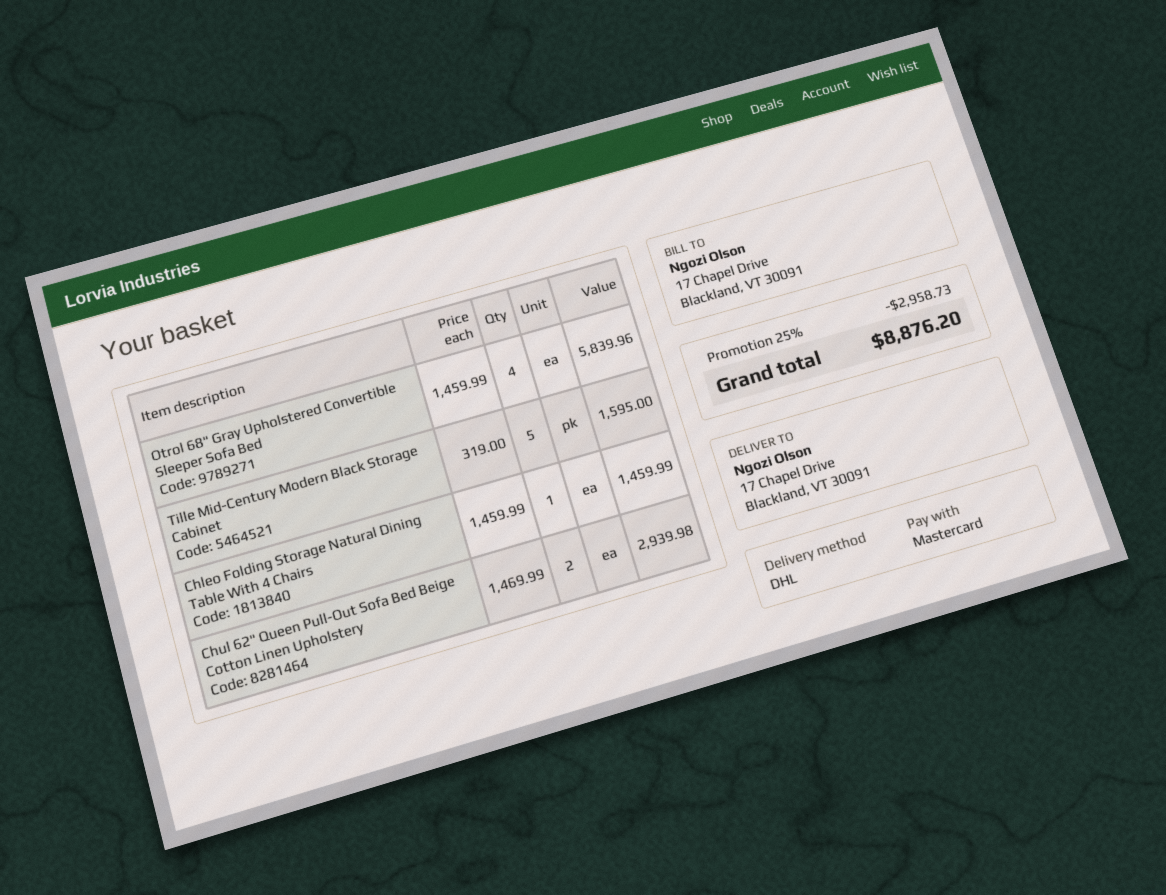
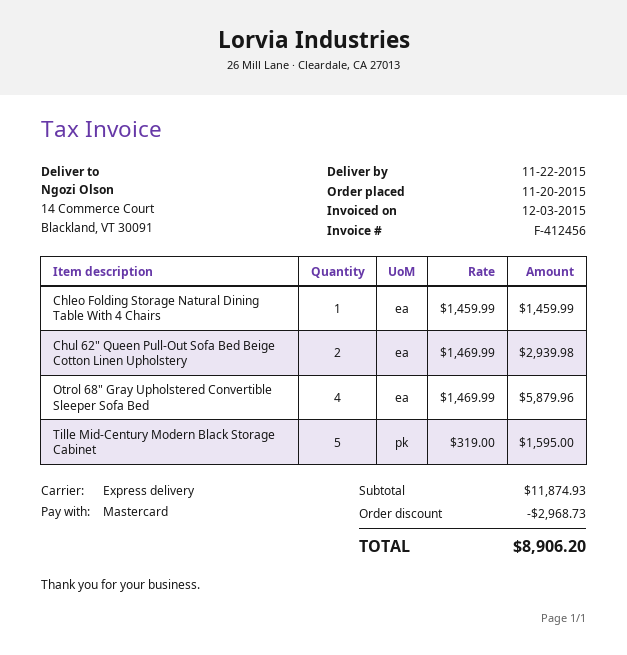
shipping method: DHL -> express
ship to: 17 Chapel Drive, Blackland, VT 30091 -> 14 Commerce Court, Blackland, VT 30091
Otrol 68" Gray Upholstered Convertible Sleeper Sofa Bed: 4 x 1459.99 = 5839.96 -> 4 x 1469.99 = 5879.96
discount: 2958.73 -> 2968.73
total: 8876.20 -> 8906.20

